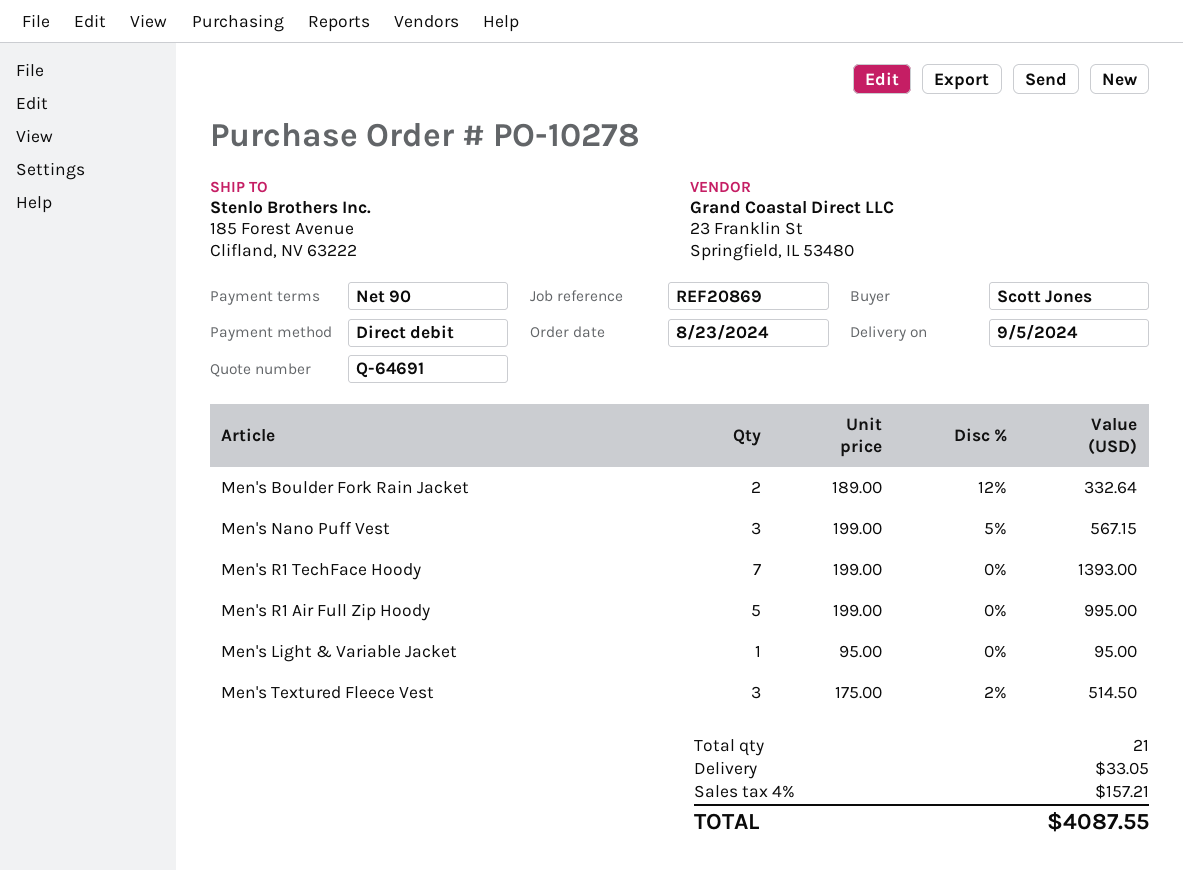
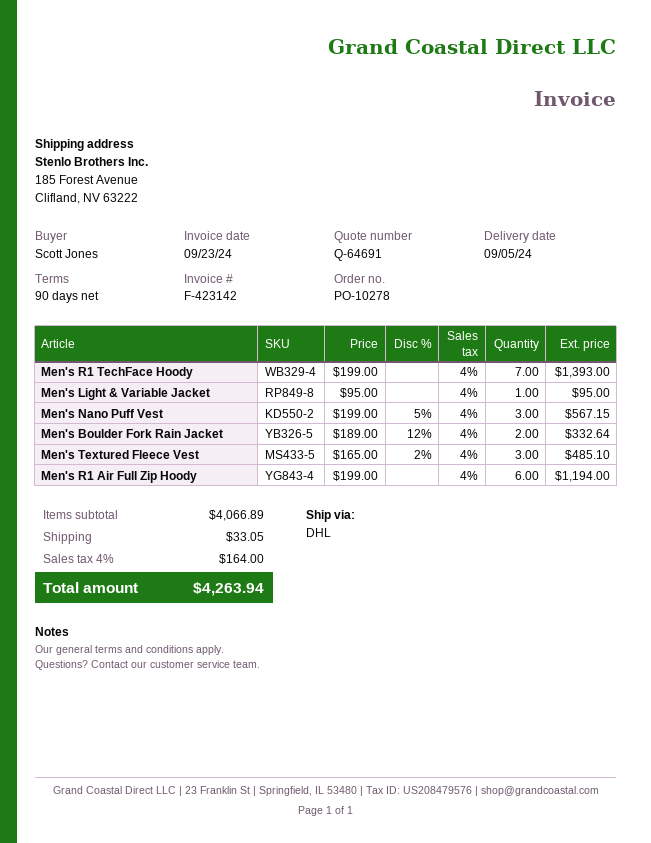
Men's R1 Air Full Zip Hoody: 5 x 199.00 = 995.00 -> 6 x 199.00 = 1194.00
Men's Textured Fleece Vest: 3 x 175.00 - 2% = 514.50 -> 3 x 165.00 - 2% = 485.10
tax: 4% = 157.21 -> 4% = 164.00
total: 4087.55 -> 4263.94

